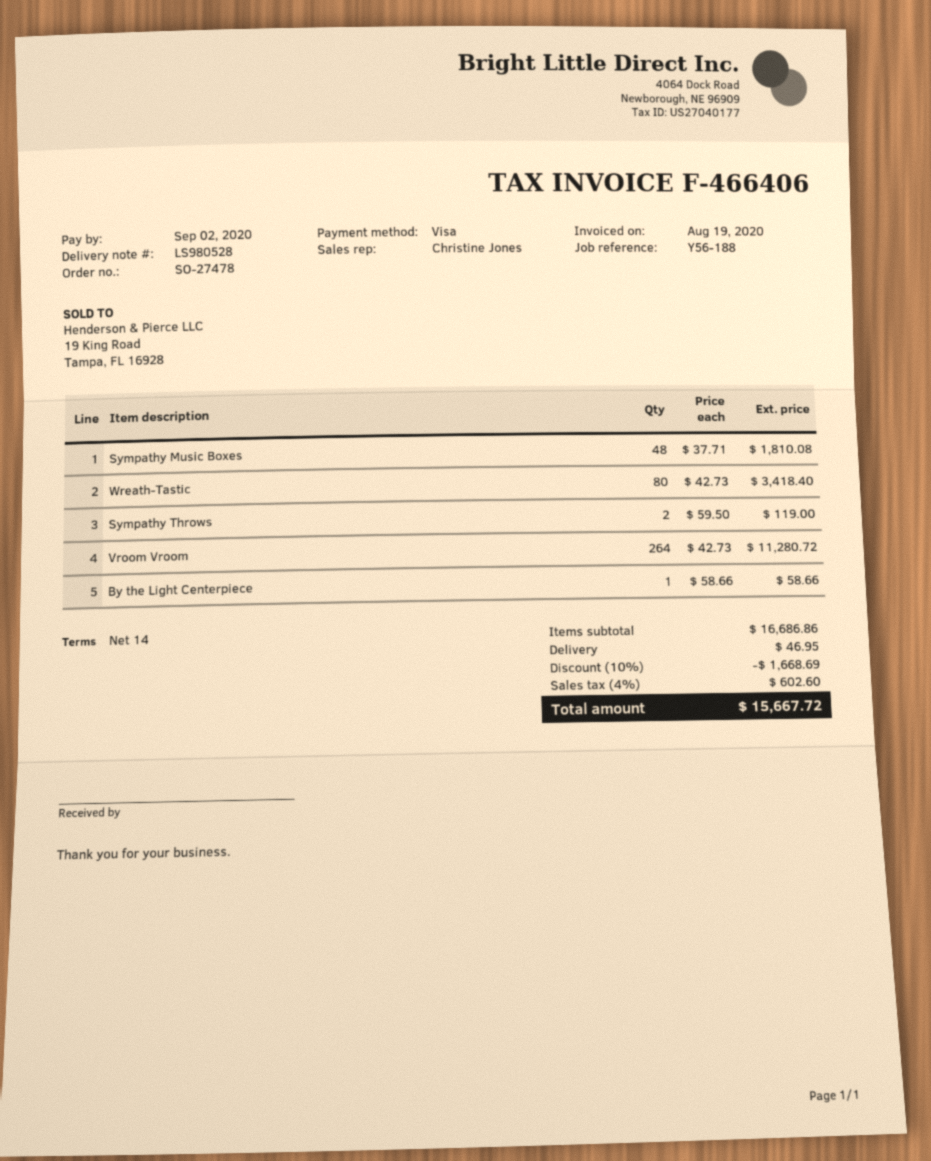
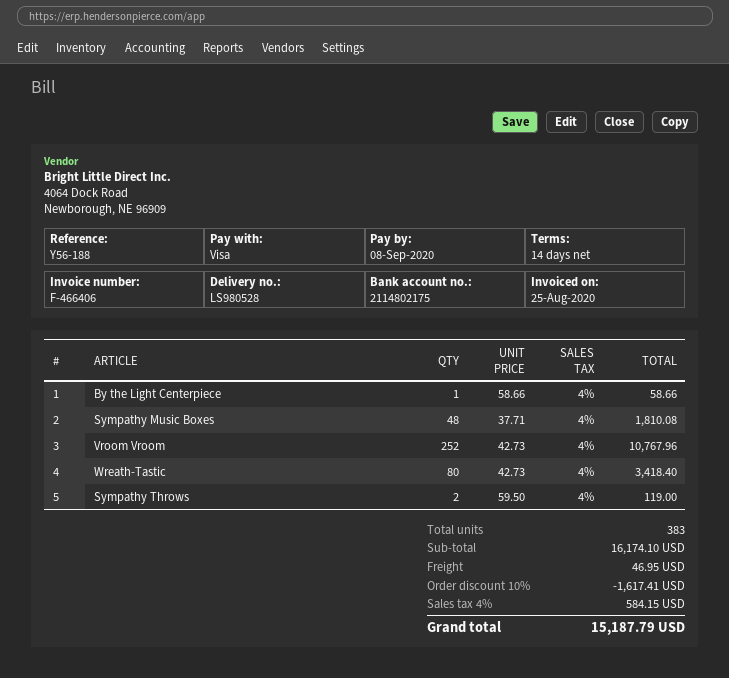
invoice date: 2020-08-19 -> 2020-08-25
due date: 2020-09-02 -> 2020-09-08
Vroom Vroom: 264 x 42.73 = 11280.72 -> 252 x 42.73 = 10767.96
subtotal: 16686.86 -> 16174.10
discount: 10% = 1668.69 -> 10% = 1617.41
tax: 4% = 602.60 -> 4% = 584.15
total: 15667.72 -> 15187.79

